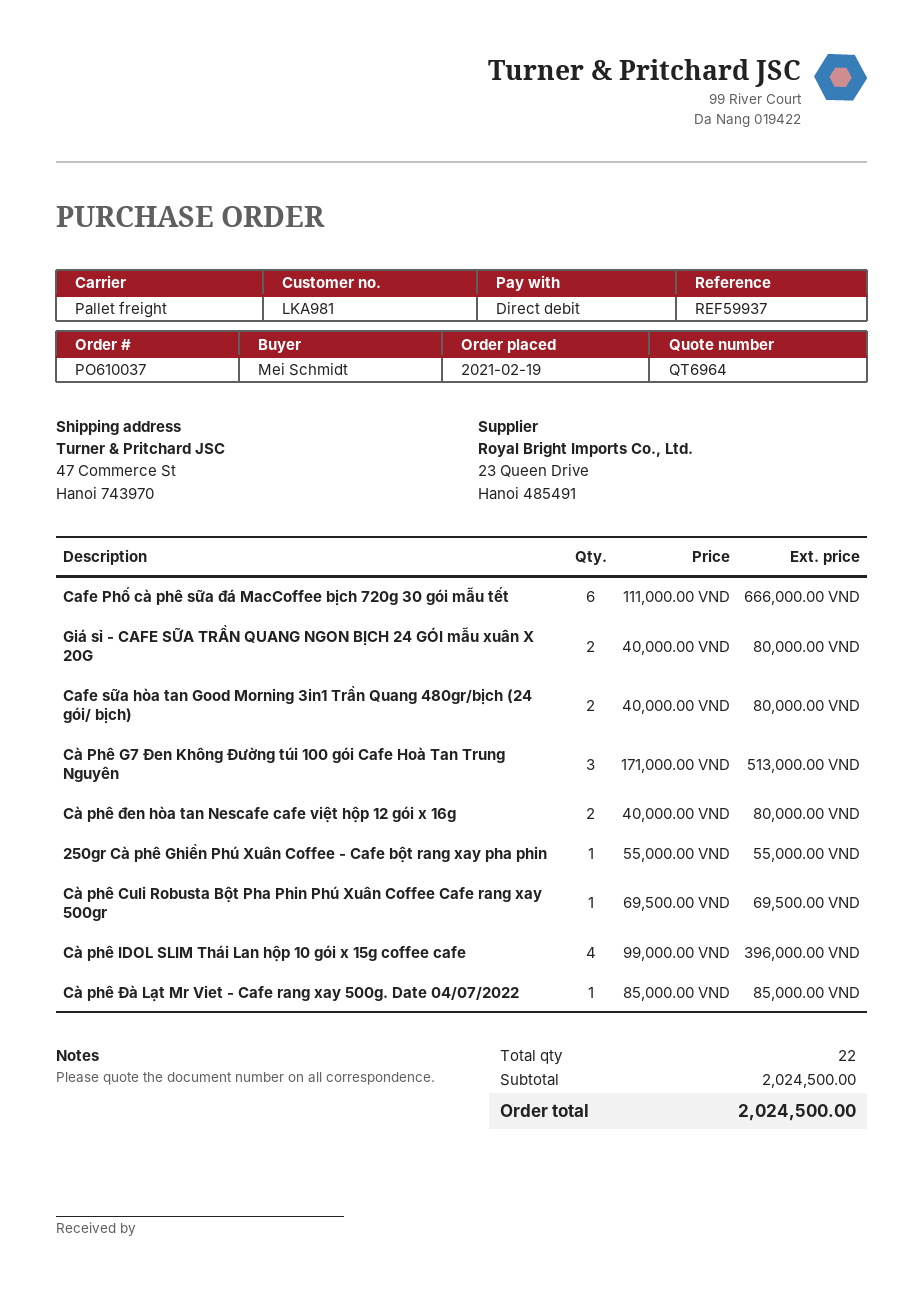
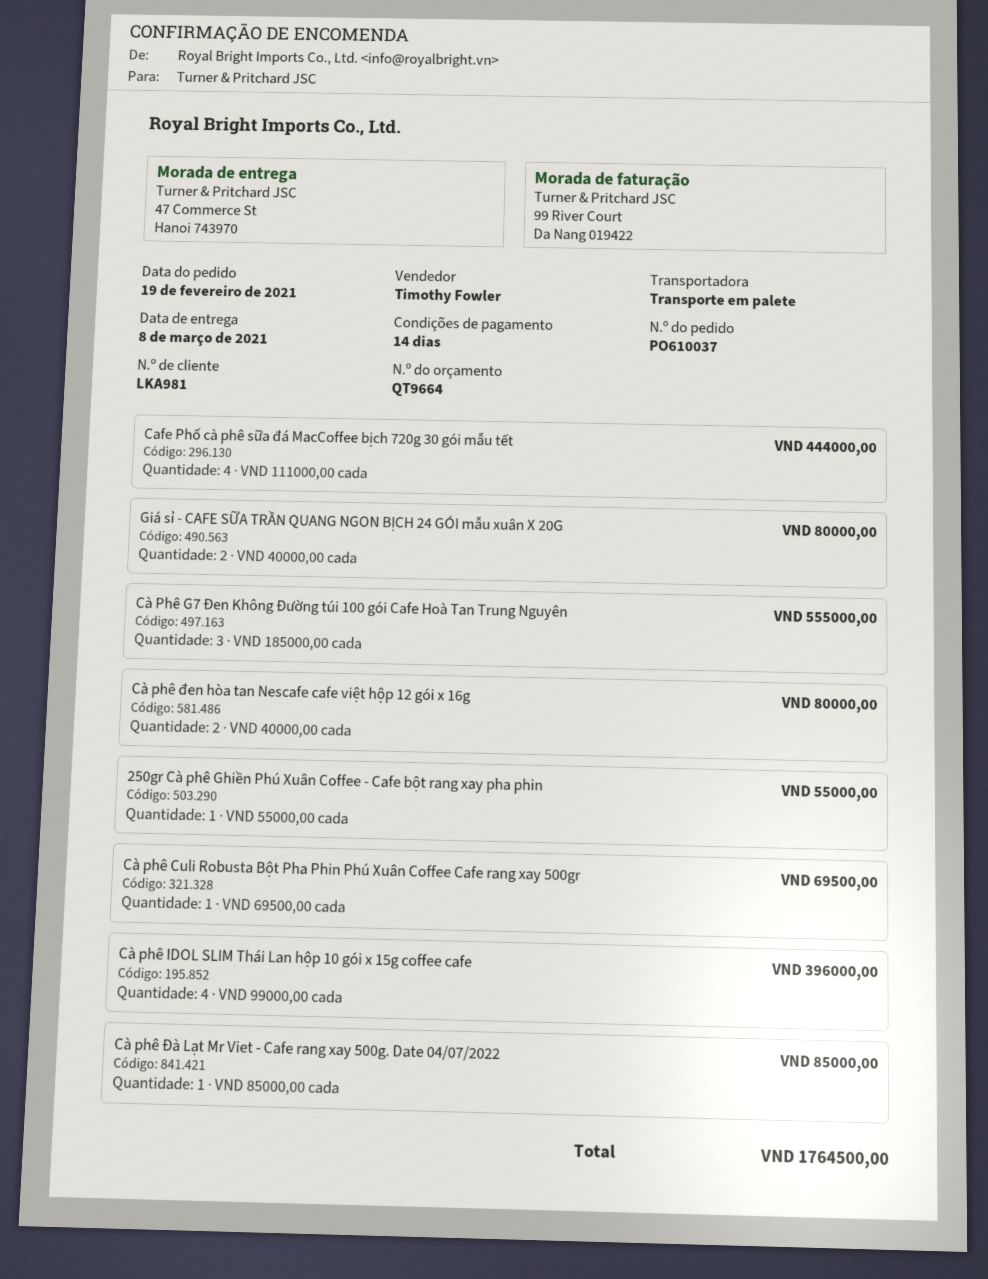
quote number: QT6964 -> QT9664
Cafe Phố cà phê sữa đá MacCoffee bịch 720g 30 gói mẫu tết: 6 x 111000.00 = 666000.00 -> 4 x 111000.00 = 444000.00
Cafe sữa hòa tan Good Morning 3in1 Trần Quang 480gr/bịch (24 gói/ bịch): 2 x 40000.00 = 80000.00 -> none
Cà Phê G7 Đen Không Đường túi 100 gói Cafe Hoà Tan Trung Nguyên: 3 x 171000.00 = 513000.00 -> 3 x 185000.00 = 555000.00
total: 2024500.00 -> 1764500.00

